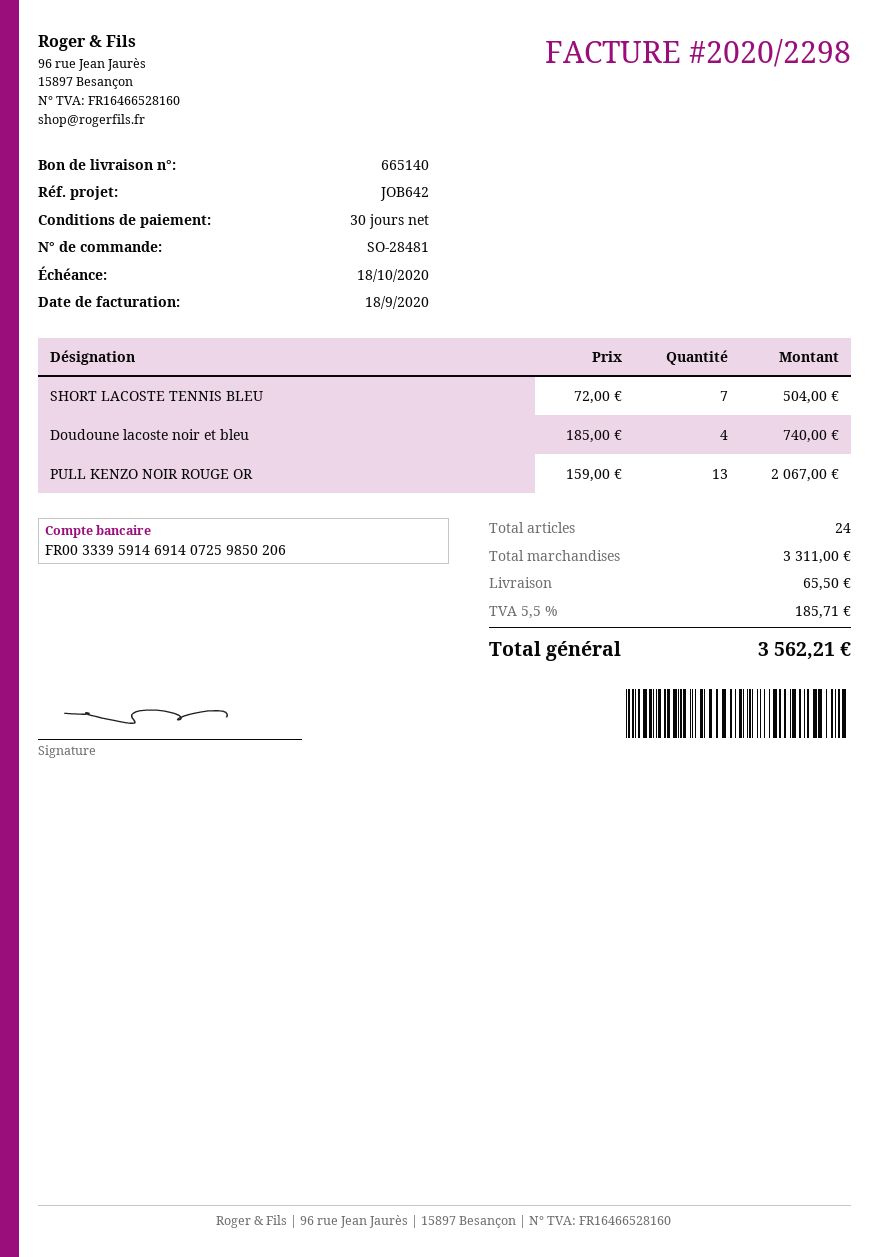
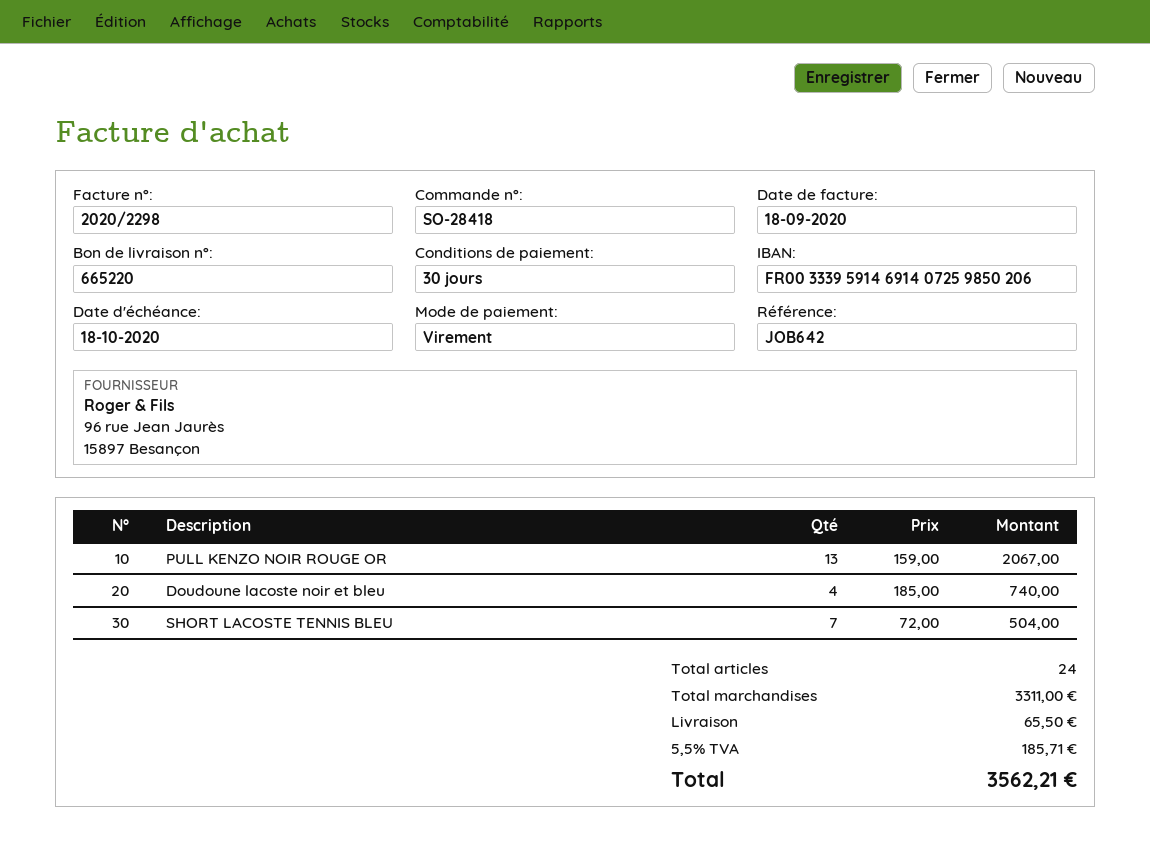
order number: SO-28481 -> SO-28418
delivery note number: 665140 -> 665220

